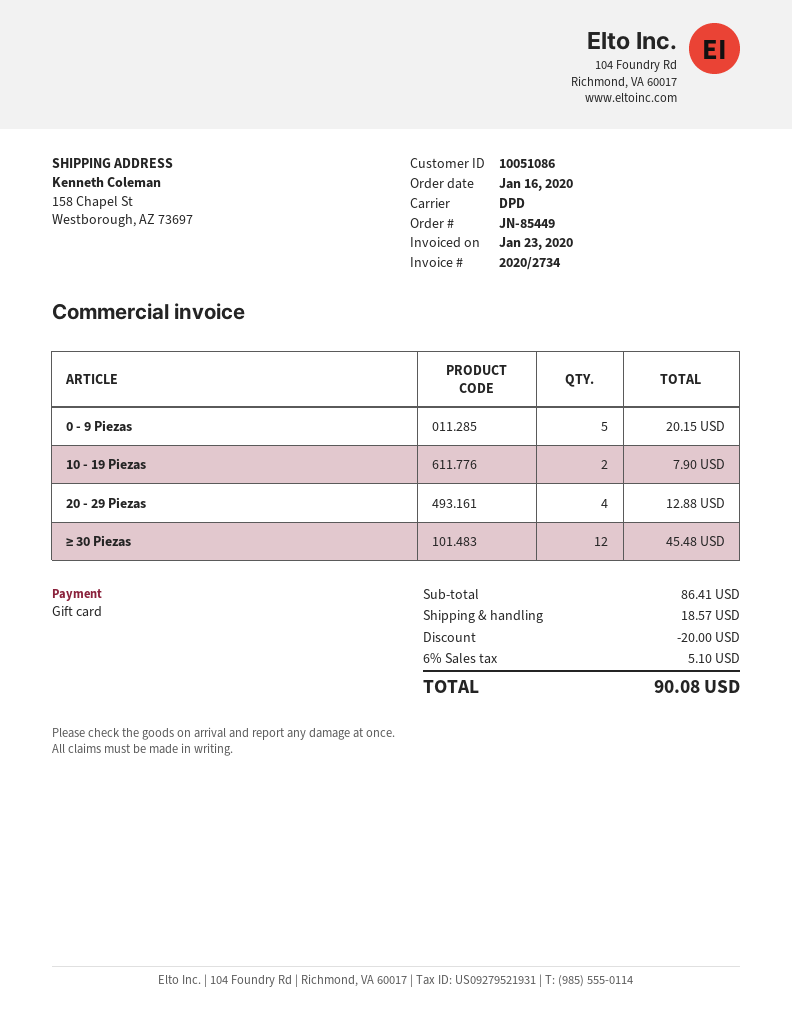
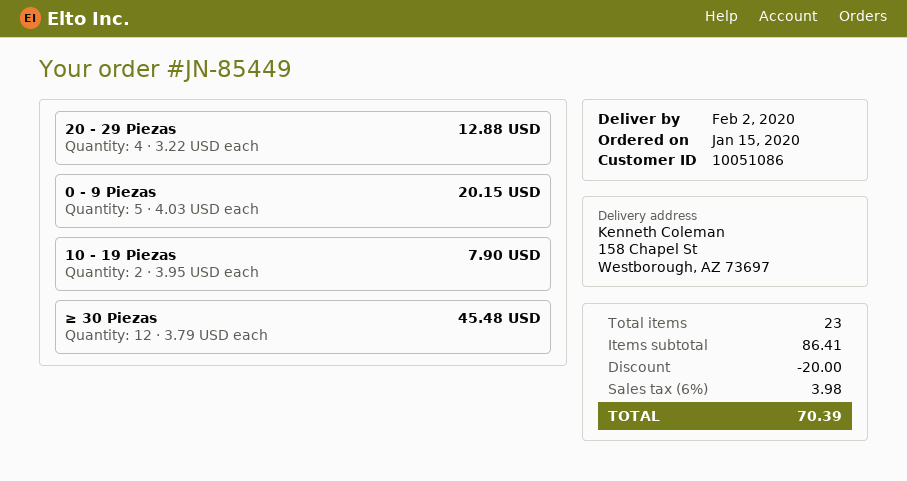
order date: 2020-01-16 -> 2020-01-15
shipping: 18.57 -> none
tax: 6% = 5.10 -> 6% = 3.98
total: 90.08 -> 70.39

